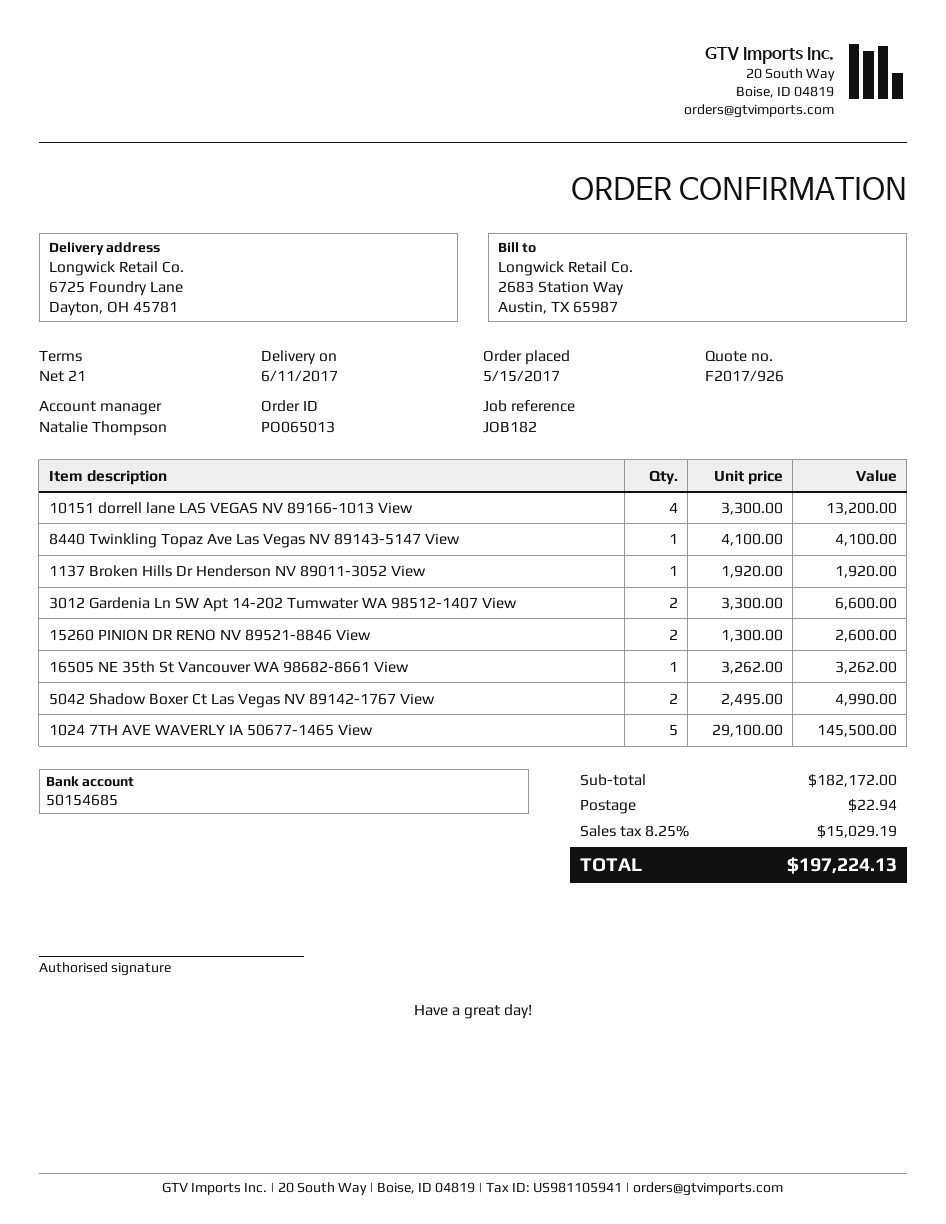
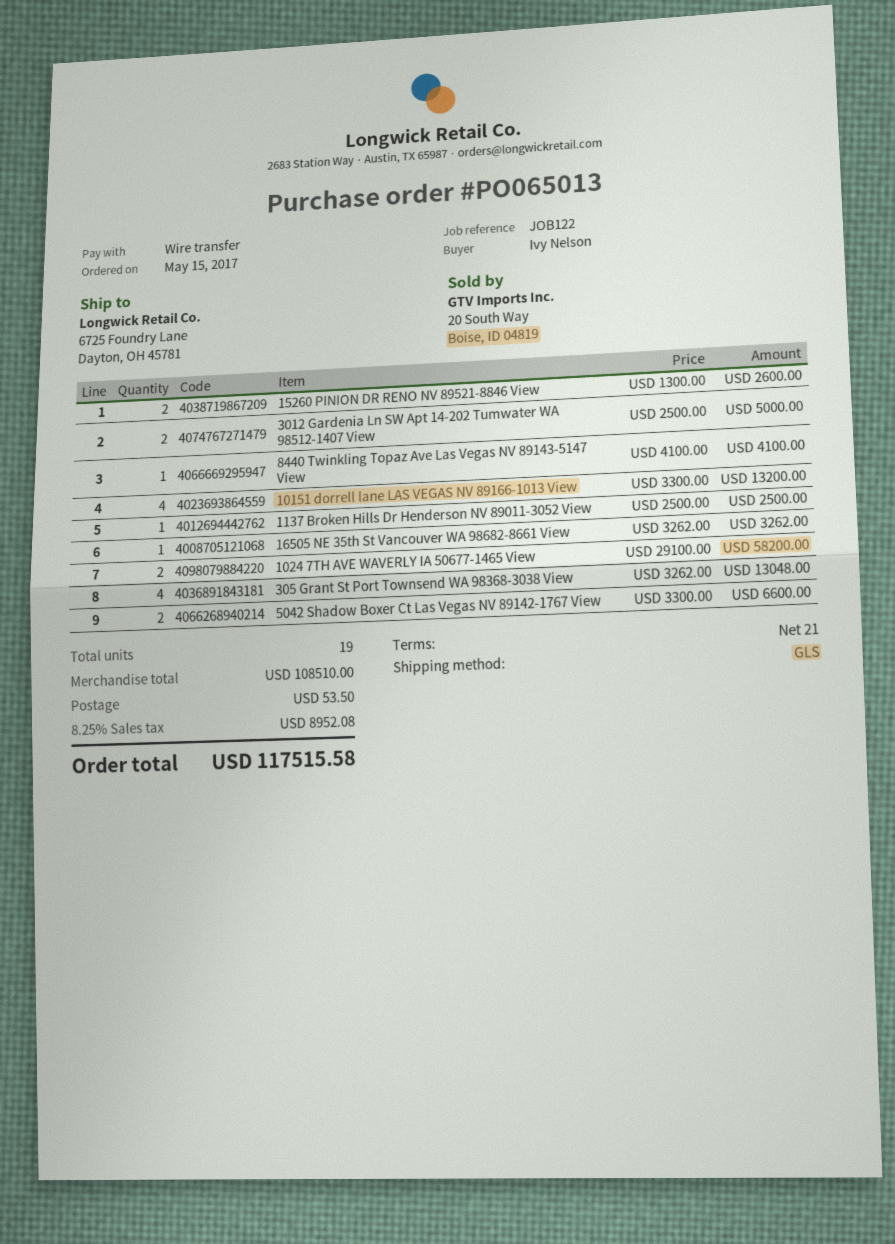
reference: JOB182 -> JOB122
1137 Broken Hills Dr Henderson NV 89011-3052 View: 1 x 1920.00 = 1920.00 -> 1 x 2500.00 = 2500.00
3012 Gardenia Ln SW Apt 14-202 Tumwater WA 98512-1407 View: 2 x 3300.00 = 6600.00 -> 2 x 2500.00 = 5000.00
5042 Shadow Boxer Ct Las Vegas NV 89142-1767 View: 2 x 2495.00 = 4990.00 -> 2 x 3300.00 = 6600.00
1024 7TH AVE WAVERLY IA 50677-1465 View: 5 x 29100.00 = 145500.00 -> 2 x 29100.00 = 58200.00
305 Grant St Port Townsend WA 98368-3038 View: none -> 4 x 3262.00 = 13048.00
subtotal: 182172.00 -> 108510.00
shipping: 22.94 -> 53.50
tax: 8.25% = 15029.19 -> 8.25% = 8952.08
total: 197224.13 -> 117515.58

